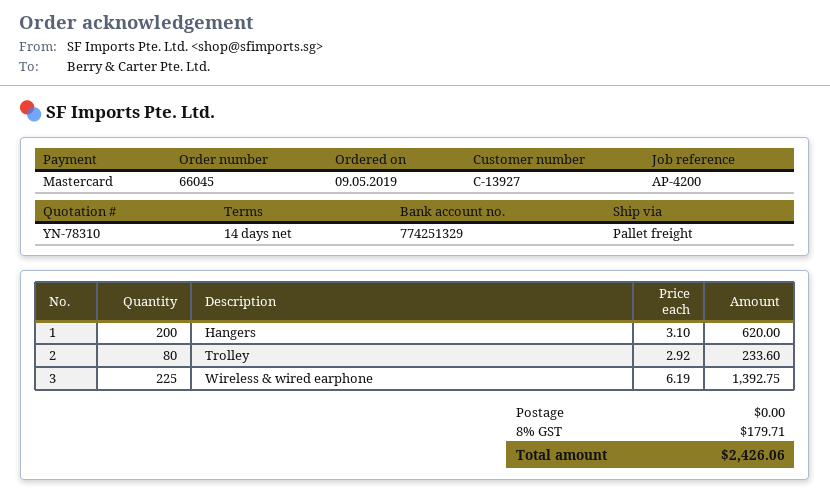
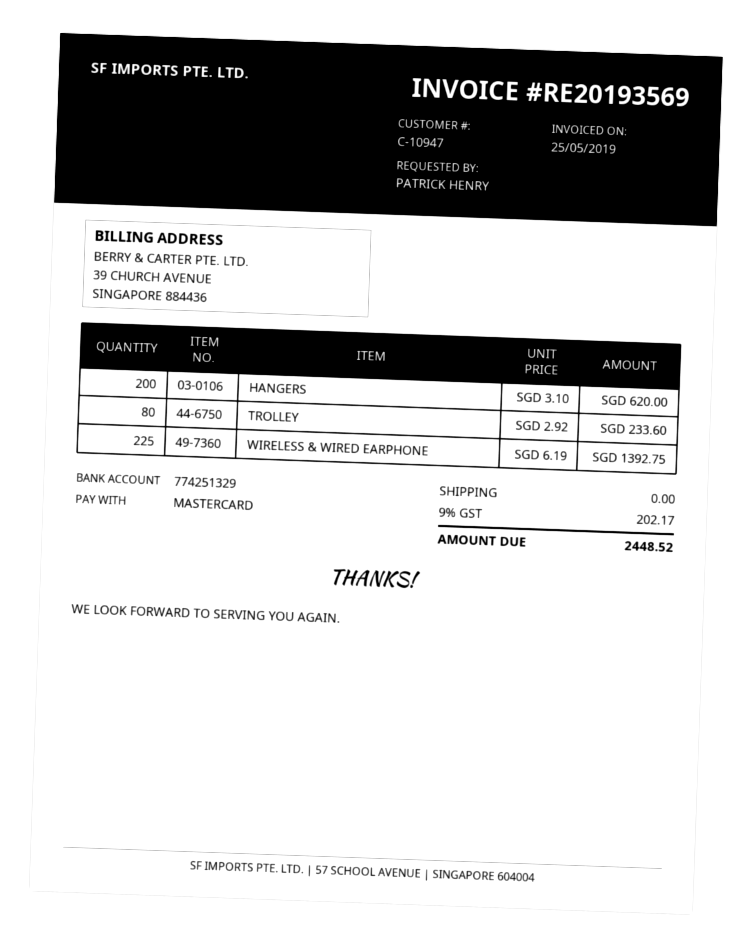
customer number: C-13927 -> C-10947
tax: 8% = 179.71 -> 9% = 202.17
total: 2426.06 -> 2448.52

